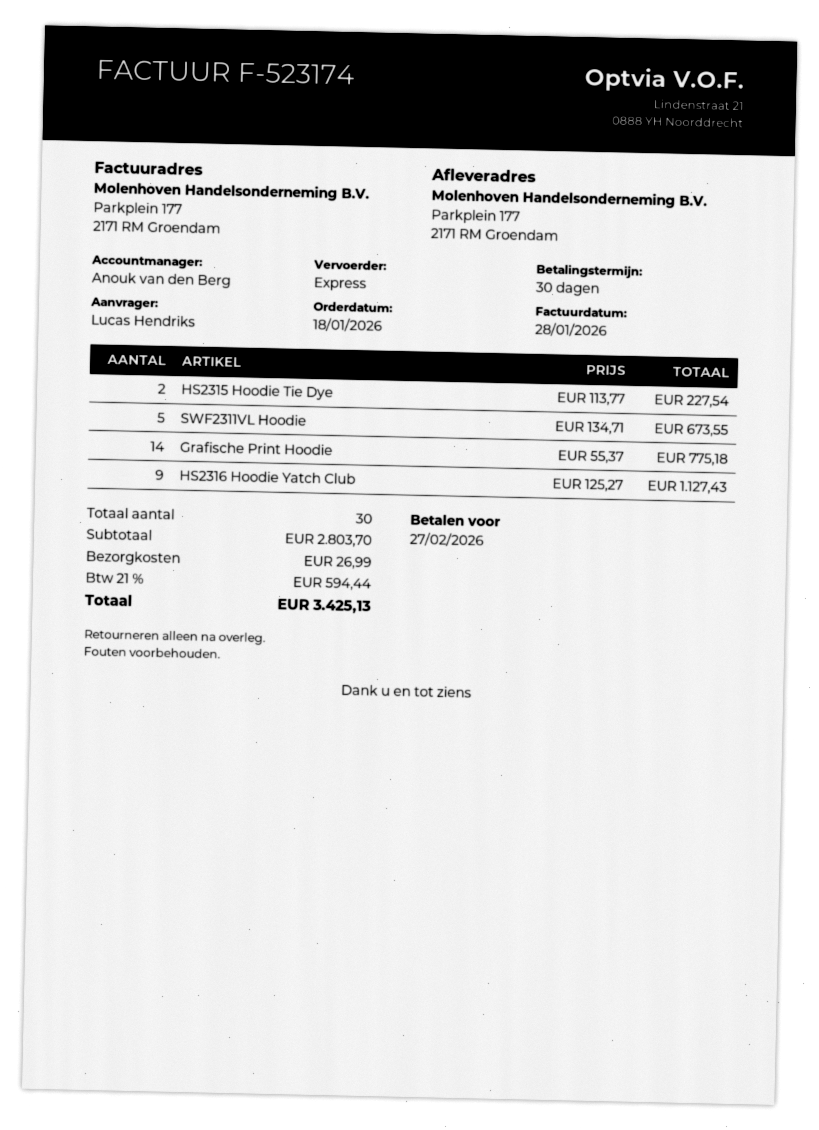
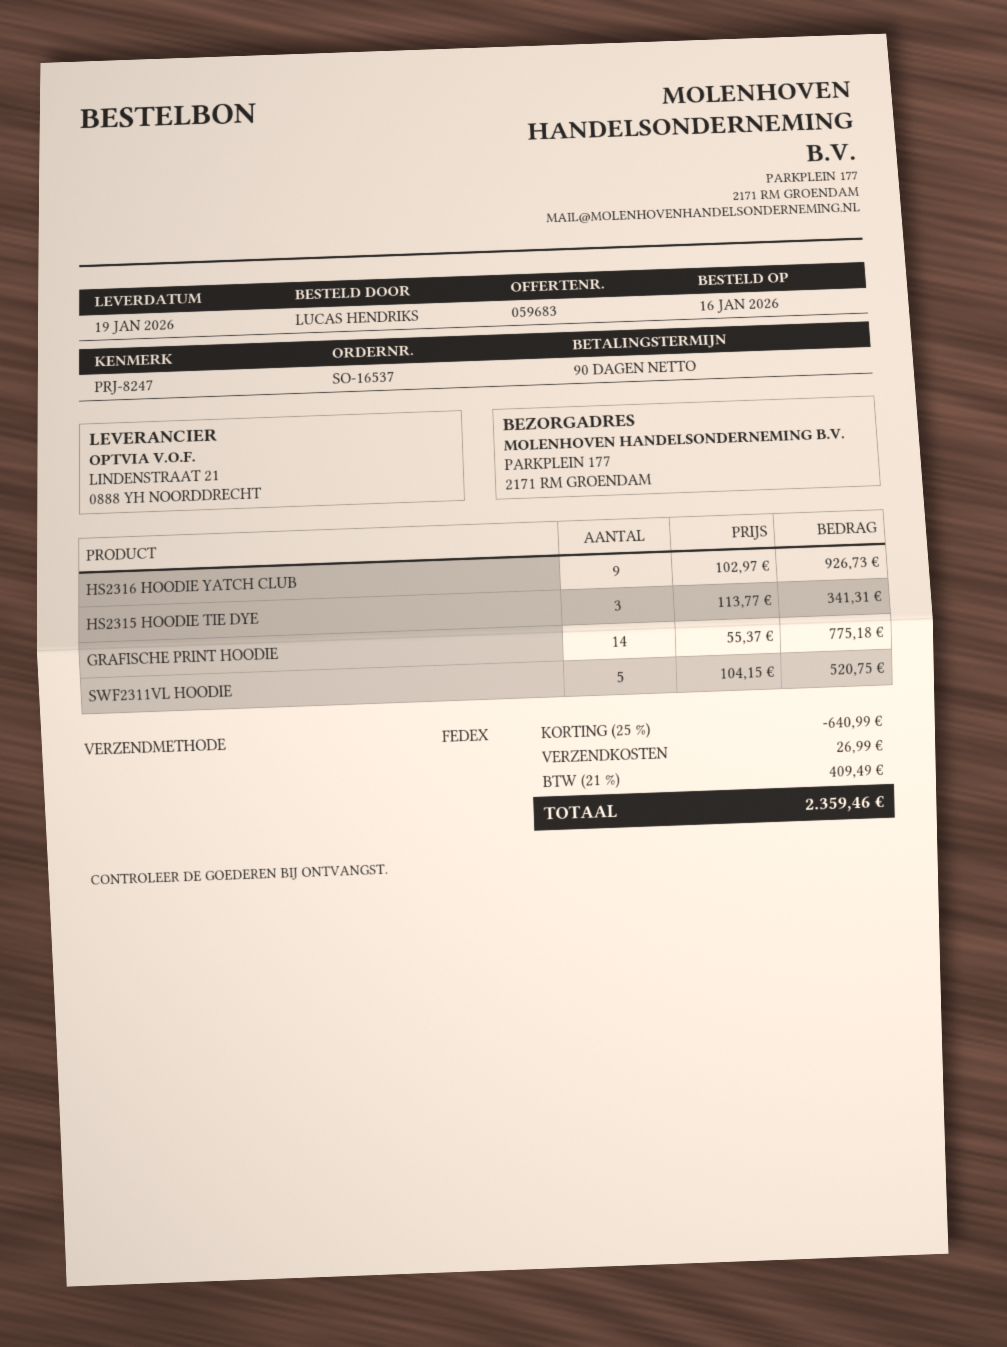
order date: 2026-01-18 -> 2026-01-16
payment terms: 30 days -> 90 days
shipping method: express -> FedEx
HS2315 Hoodie Tie Dye: 2 x 113.77 = 227.54 -> 3 x 113.77 = 341.31
SWF2311VL Hoodie: 5 x 134.71 = 673.55 -> 5 x 104.15 = 520.75
HS2316 Hoodie Yatch Club: 9 x 125.27 = 1127.43 -> 9 x 102.97 = 926.73
discount: none -> 25% = 640.99
tax: 21% = 594.44 -> 21% = 409.49
total: 3425.13 -> 2359.46

